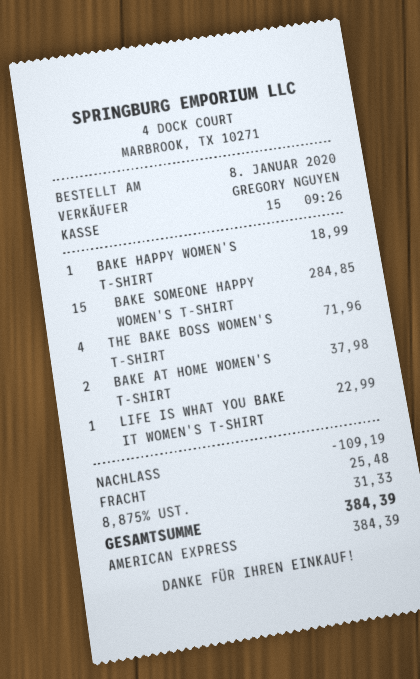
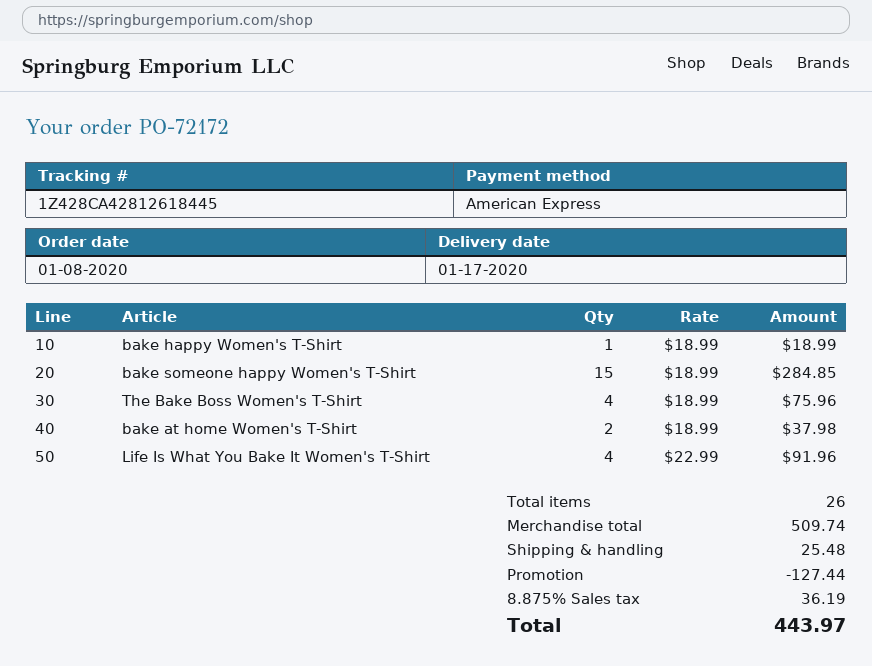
THE BAKE BOSS WOMEN'S T-SHIRT: 4 for 71.96 -> 4 for 75.96
LIFE IS WHAT YOU BAKE IT WOMEN'S T-SHIRT: 1 for 22.99 -> 4 for 91.96
discount: 109.19 -> 127.44
tax: 8.875% = 31.33 -> 8.875% = 36.19
total: 384.39 -> 443.97

